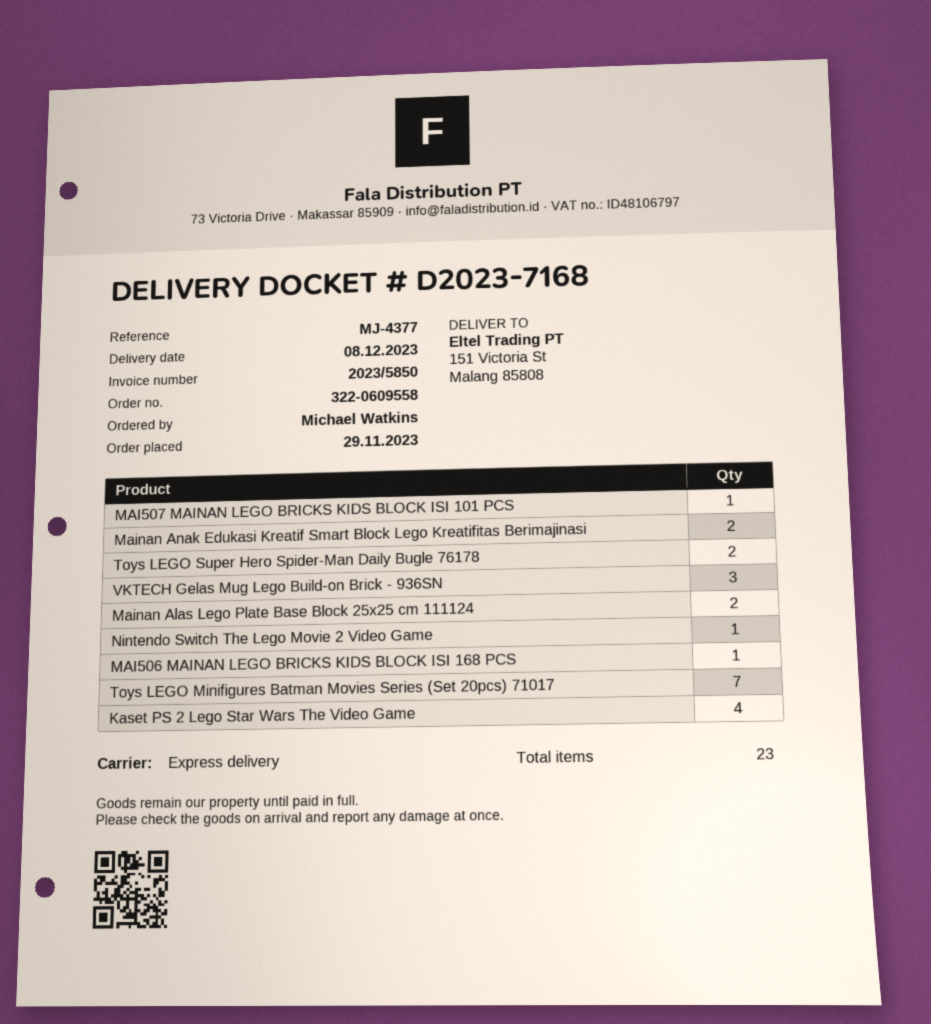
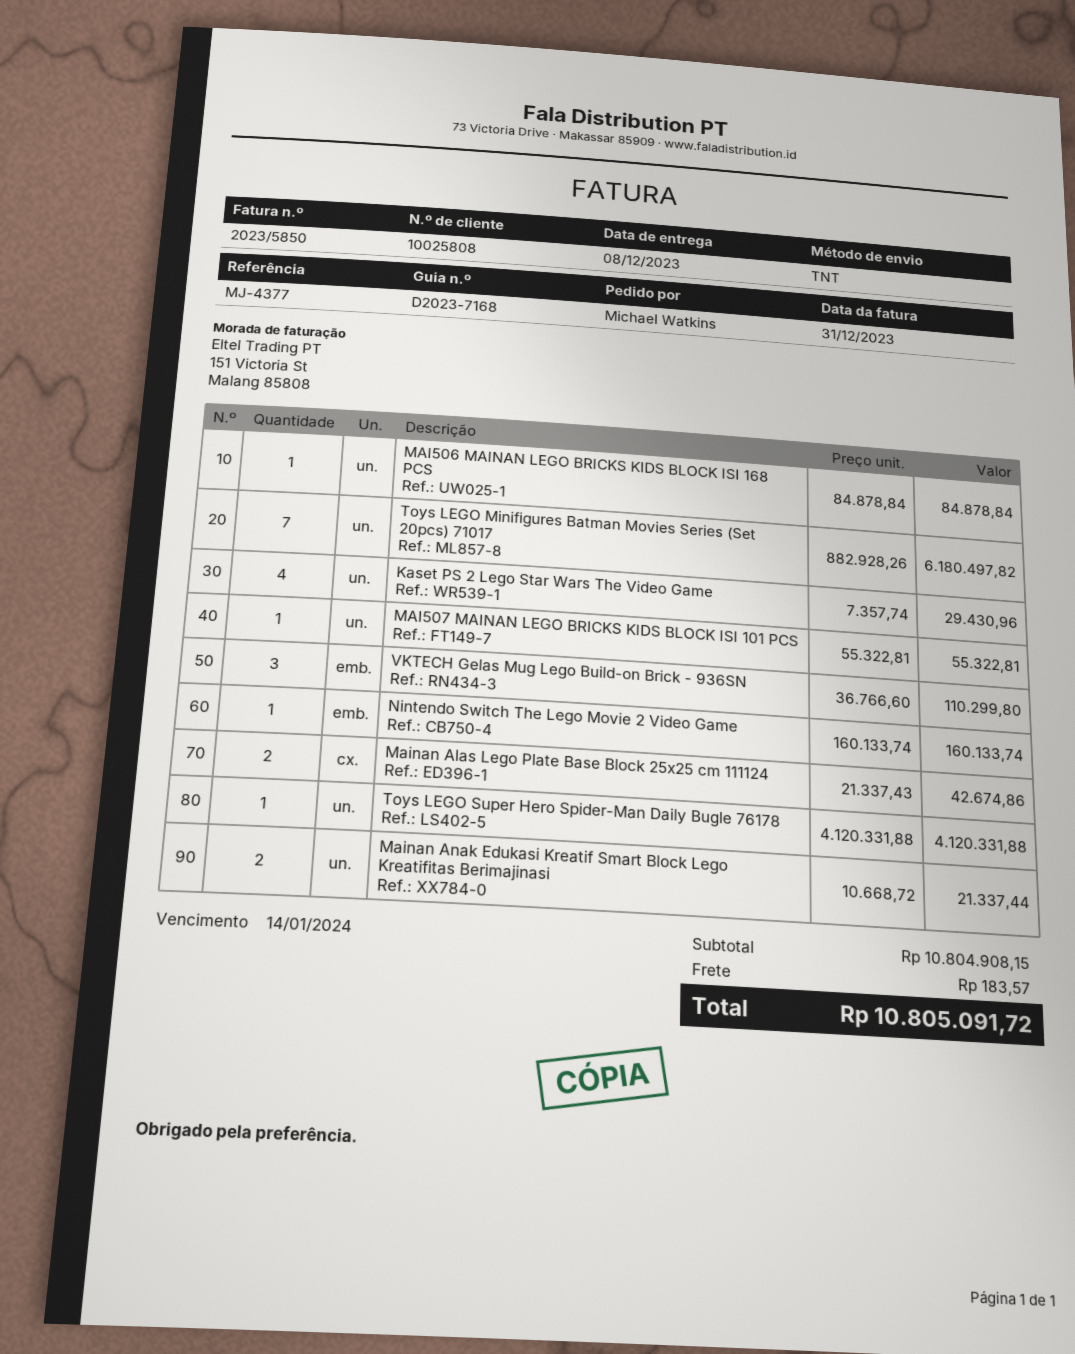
shipping method: express -> TNT
Toys LEGO Super Hero Spider-Man Daily Bugle 76178: 2 -> 1

